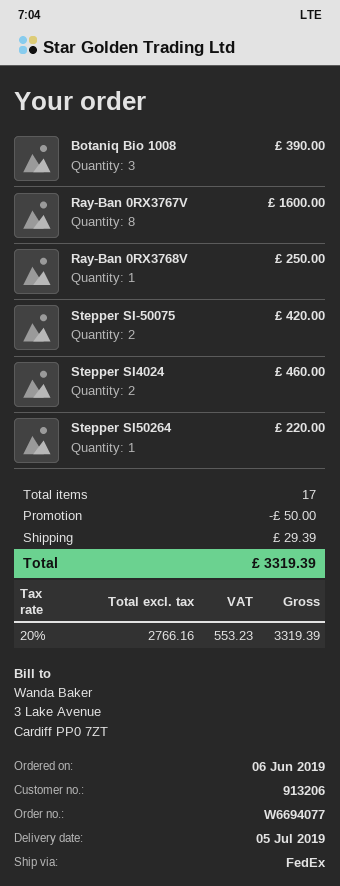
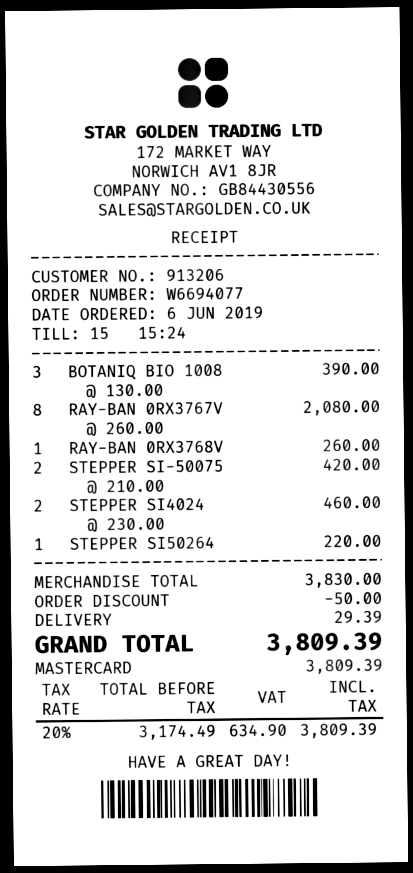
Ray-Ban 0RX3767V: 8 for 1600.00 -> 8 for 2080.00
Ray-Ban 0RX3768V: 1 for 250.00 -> 1 for 260.00
net: 2766.16 -> 3174.49
tax: 20% = 553.23 -> 20% = 634.90
total: 3319.39 -> 3809.39

